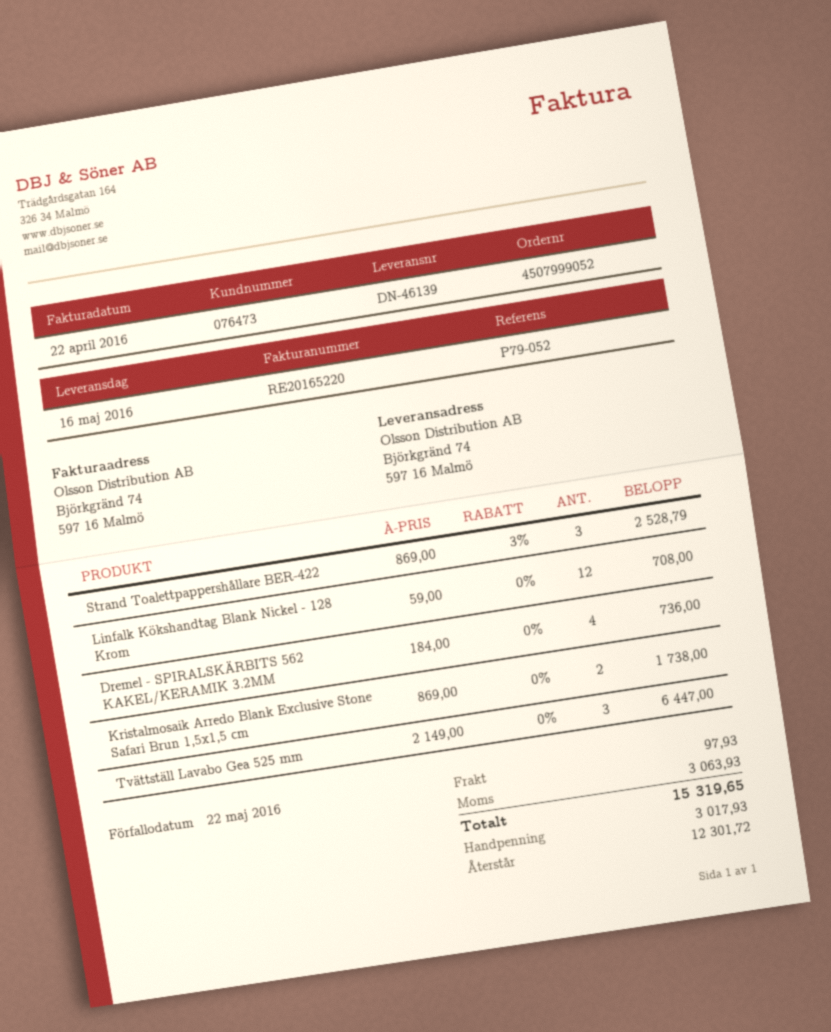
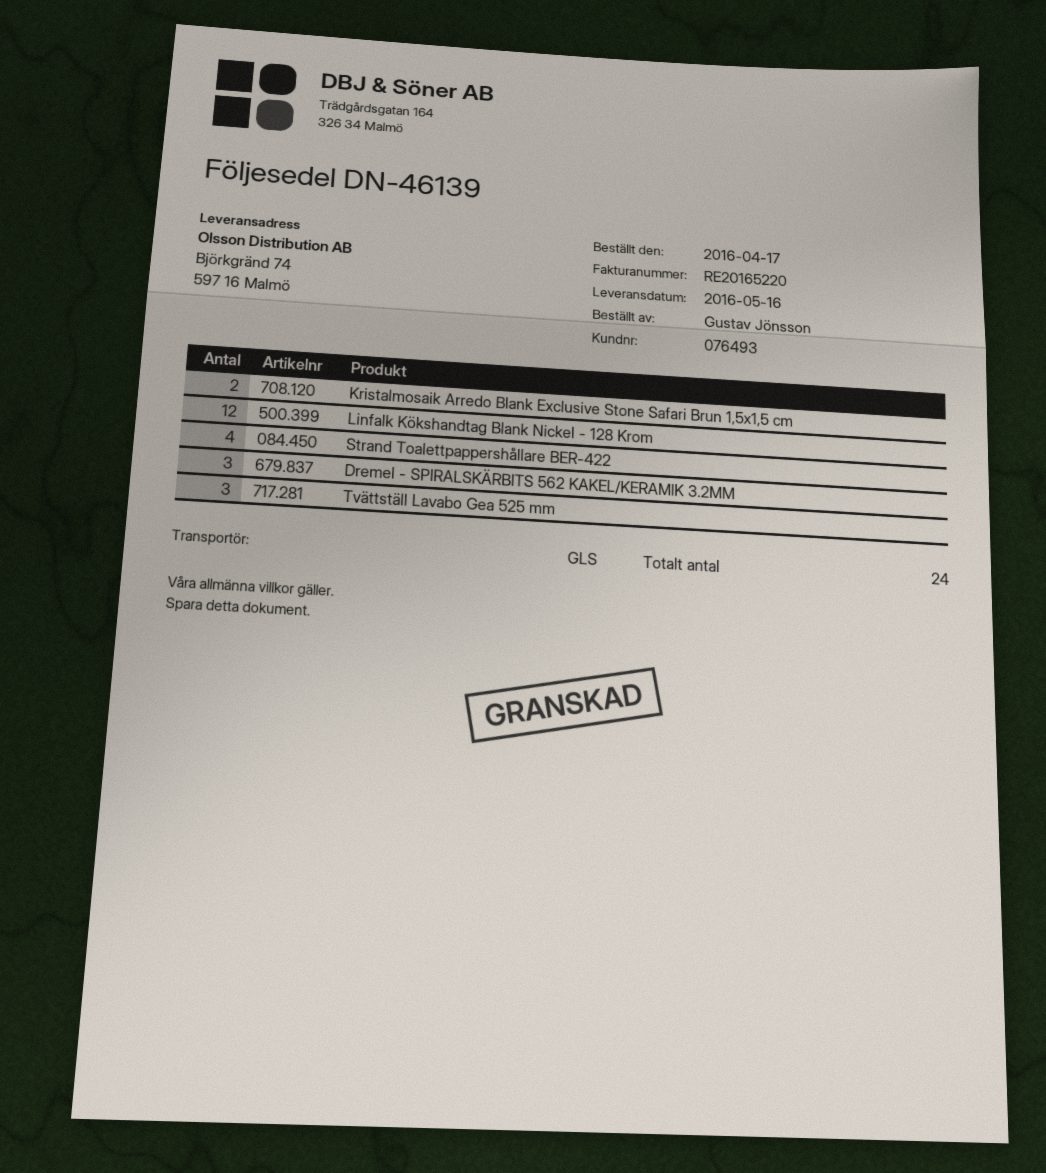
customer number: 076473 -> 076493
Strand Toalettpappershållare BER-422: 3 -> 4
Dremel - SPIRALSKÄRBITS 562 KAKEL/KERAMIK 3.2MM: 4 -> 3

